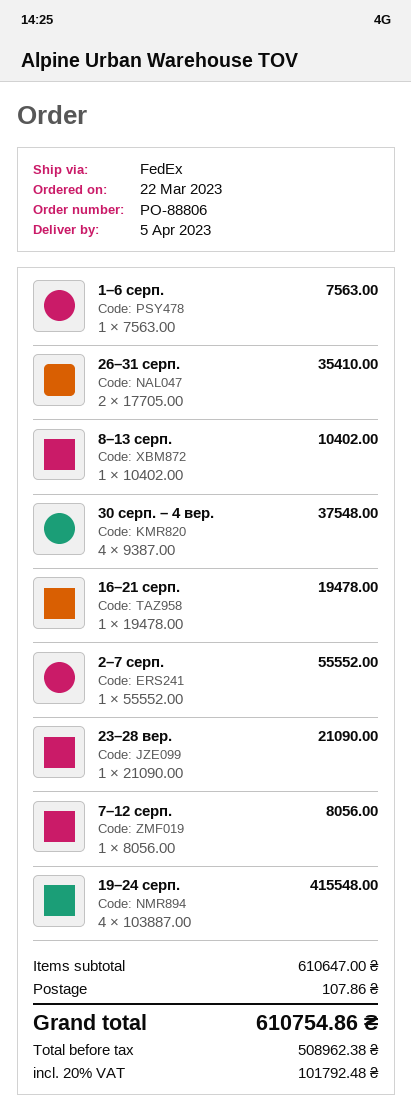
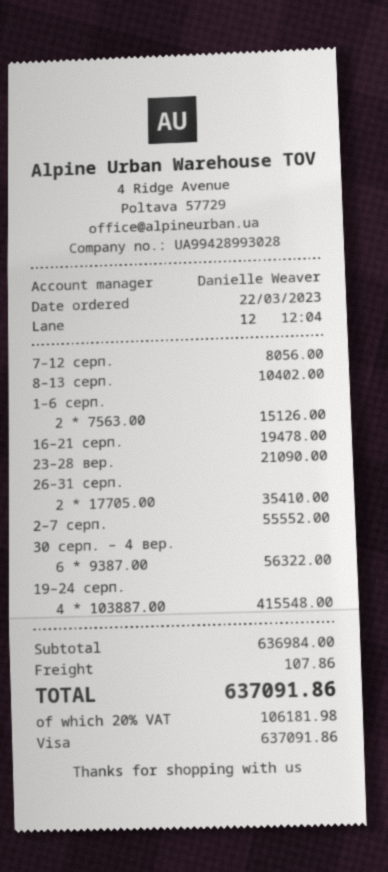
1–6 серп.: 1 x 7563.00 = 7563.00 -> 2 x 7563.00 = 15126.00
30 серп. – 4 вер.: 4 x 9387.00 = 37548.00 -> 6 x 9387.00 = 56322.00
subtotal: 610647.00 -> 636984.00
tax: 20% = 101792.48 -> 20% = 106181.98
total: 610754.86 -> 637091.86

